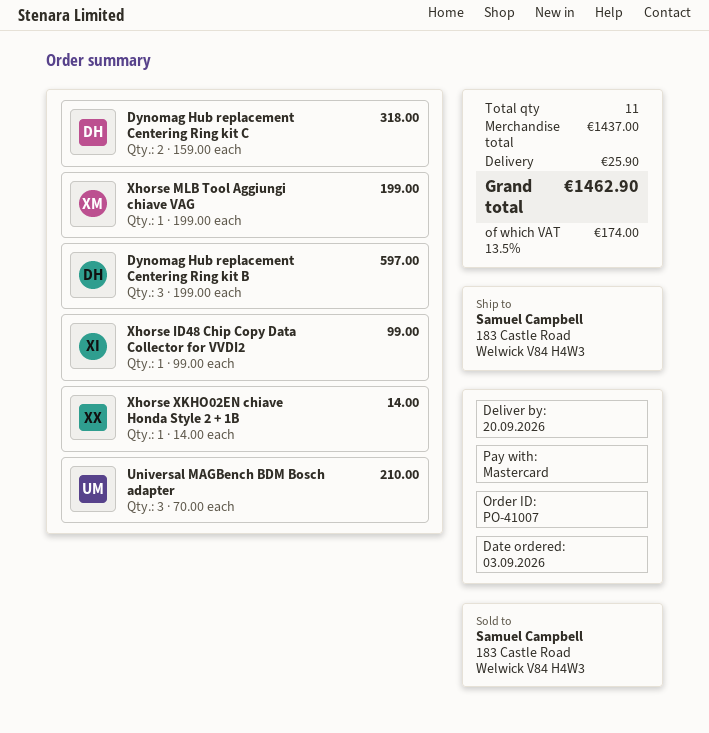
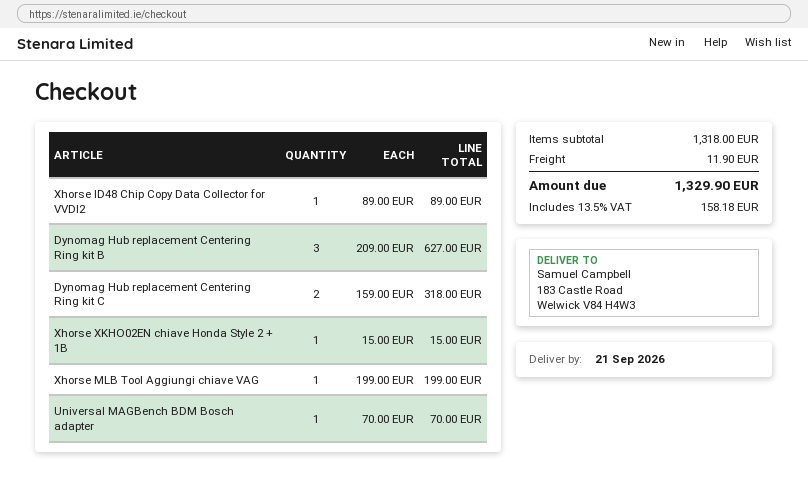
delivery date: 2026-09-20 -> 2026-09-21
Dynomag Hub replacement Centering Ring kit B: 3 x 199.00 = 597.00 -> 3 x 209.00 = 627.00
Xhorse ID48 Chip Copy Data Collector for VVDI2: 1 x 99.00 = 99.00 -> 1 x 89.00 = 89.00
Xhorse XKHO02EN chiave Honda Style 2 + 1B: 1 x 14.00 = 14.00 -> 1 x 15.00 = 15.00
Universal MAGBench BDM Bosch adapter: 3 x 70.00 = 210.00 -> 1 x 70.00 = 70.00
subtotal: 1437.00 -> 1318.00
shipping: 25.90 -> 11.90
tax: 13.5% = 174.00 -> 13.5% = 158.18
total: 1462.90 -> 1329.90

